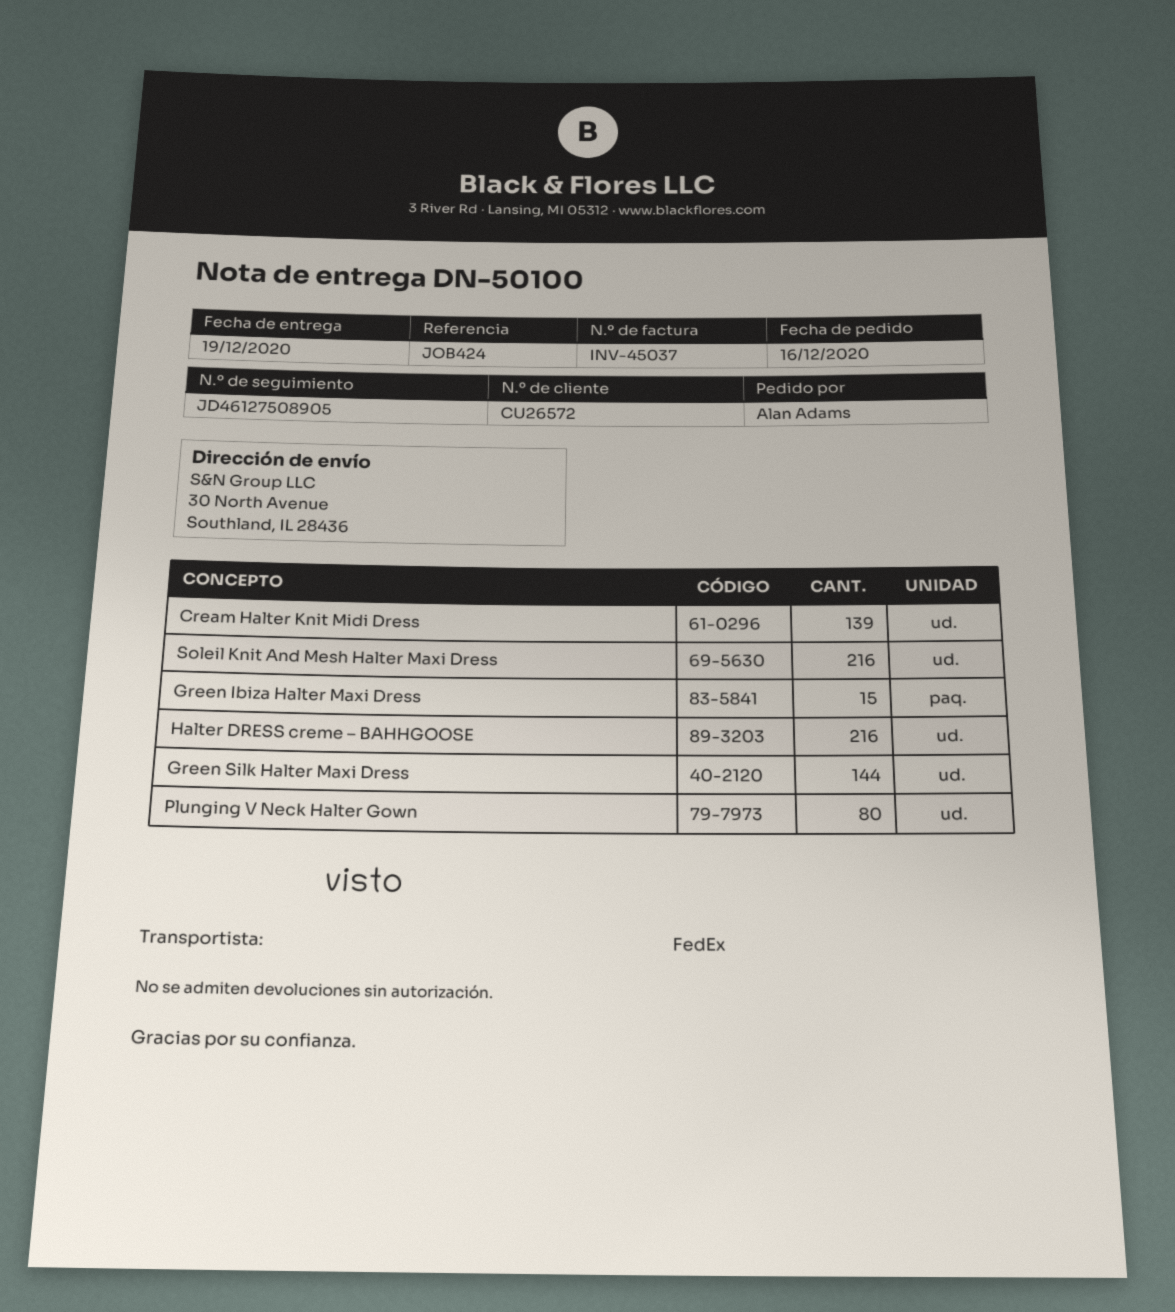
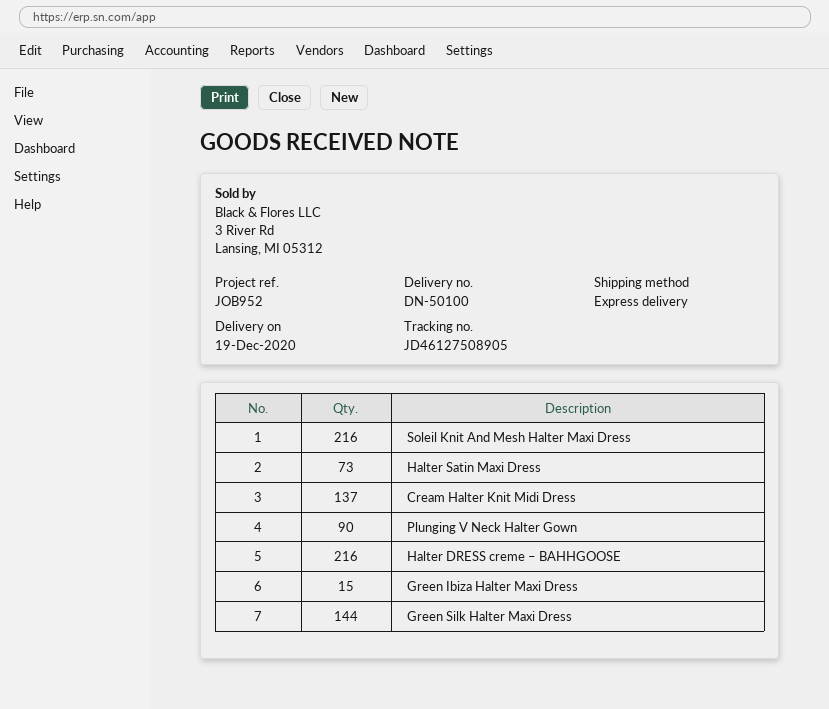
reference: JOB424 -> JOB952
shipping method: FedEx -> express
Cream Halter Knit Midi Dress: 139 -> 137
Plunging V Neck Halter Gown: 80 -> 90
Halter Satin Maxi Dress: none -> 73

